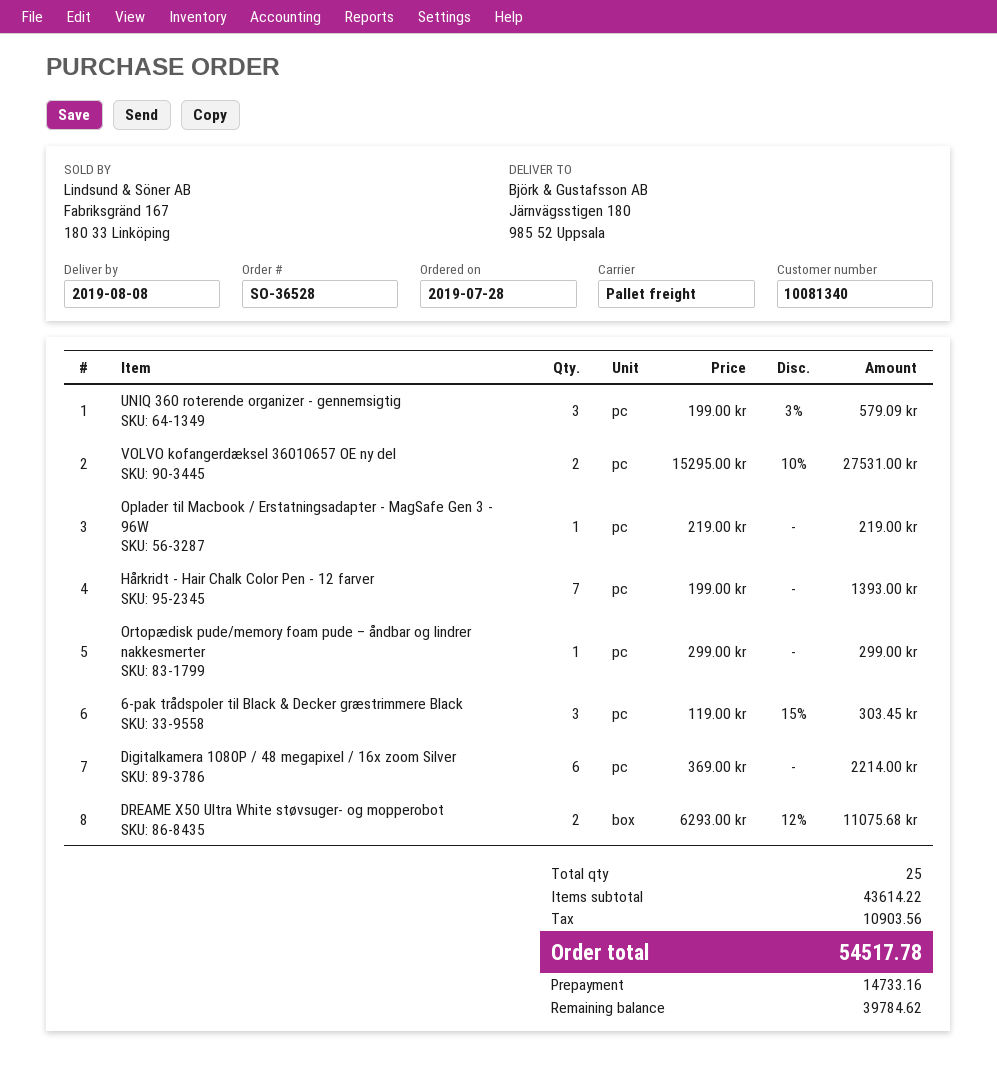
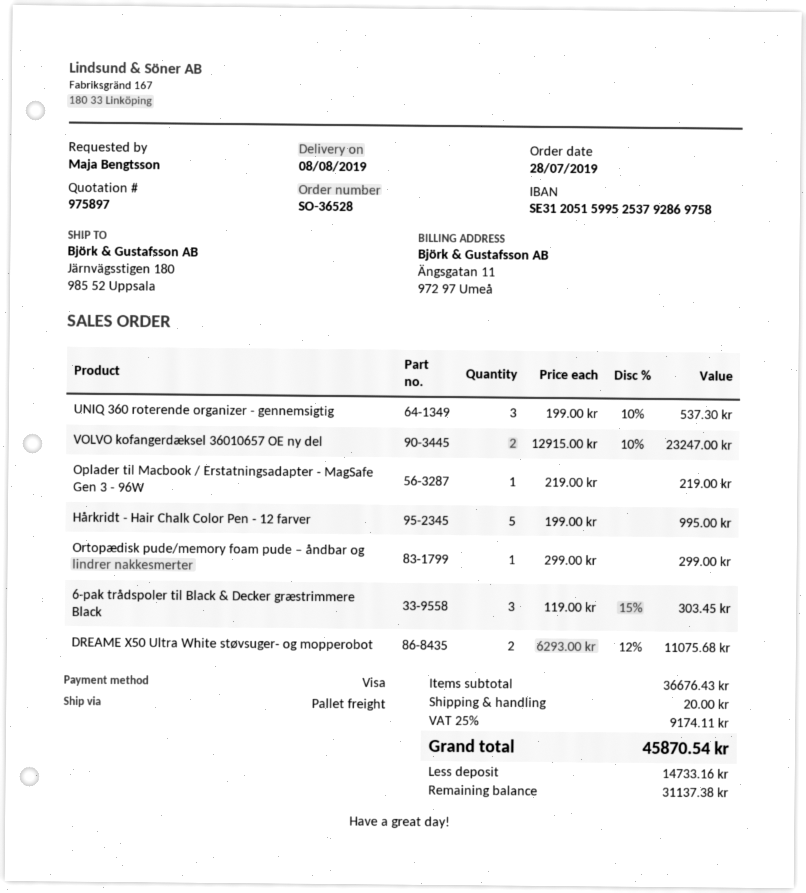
UNIQ 360 roterende organizer - gennemsigtig: 3 x 199.00 - 3% = 579.09 -> 3 x 199.00 - 10% = 537.30
VOLVO kofangerdæksel 36010657 OE ny del: 2 x 15295.00 - 10% = 27531.00 -> 2 x 12915.00 - 10% = 23247.00
Hårkridt - Hair Chalk Color Pen - 12 farver: 7 x 199.00 = 1393.00 -> 5 x 199.00 = 995.00
Digitalkamera 1080P / 48 megapixel / 16x zoom Silver: 6 x 369.00 = 2214.00 -> none
subtotal: 43614.22 -> 36676.43
shipping: none -> 20.00
tax: 10903.56 -> 9174.11
total: 54517.78 -> 45870.54
balance: 39784.62 -> 31137.38

